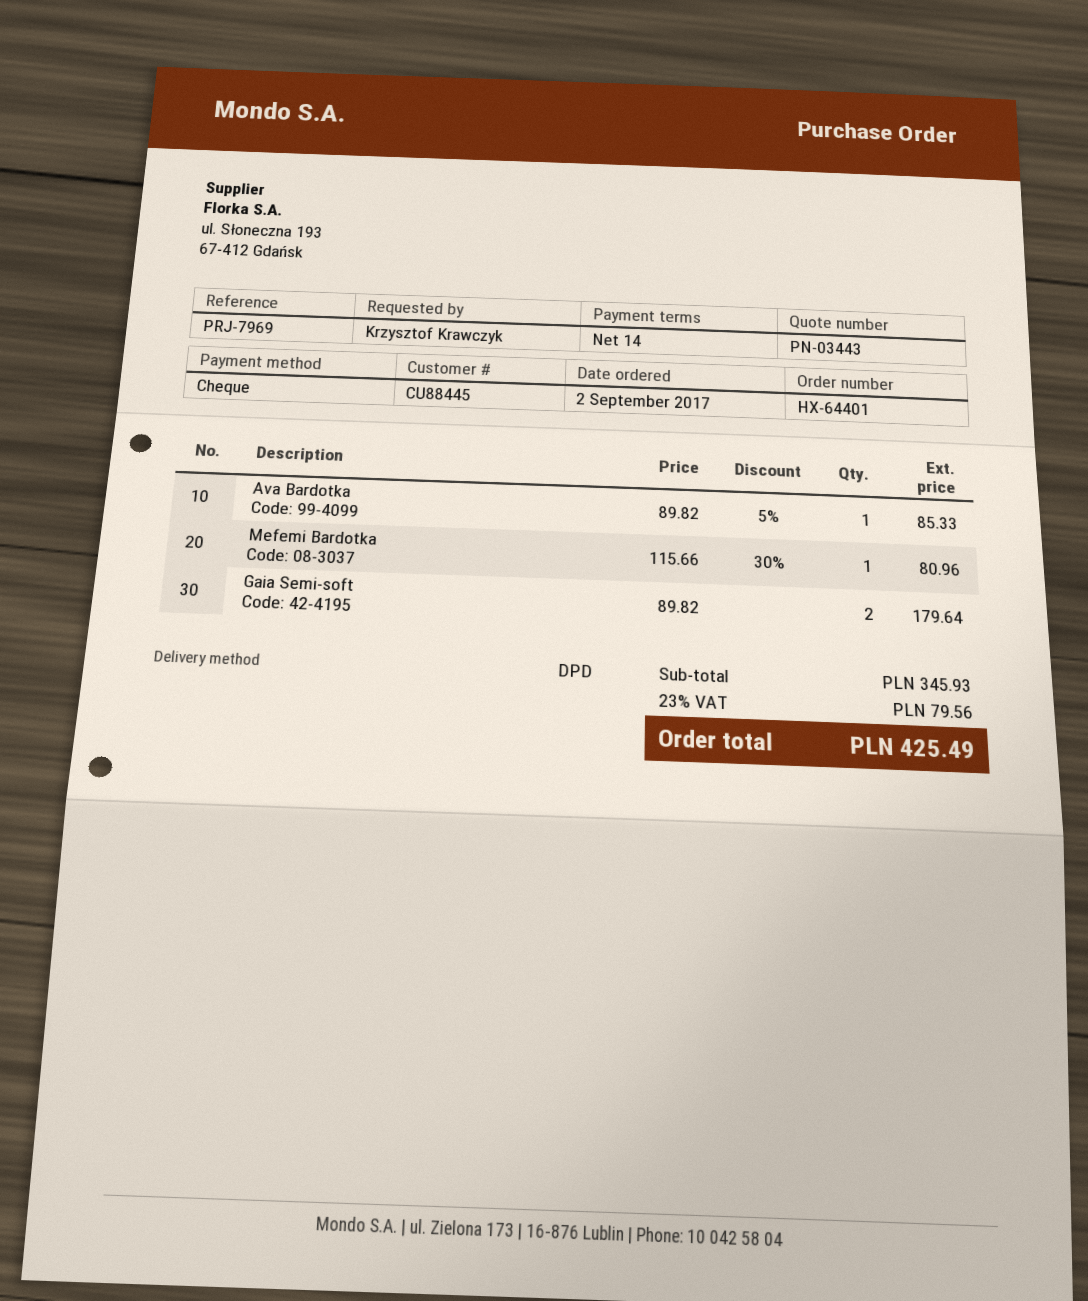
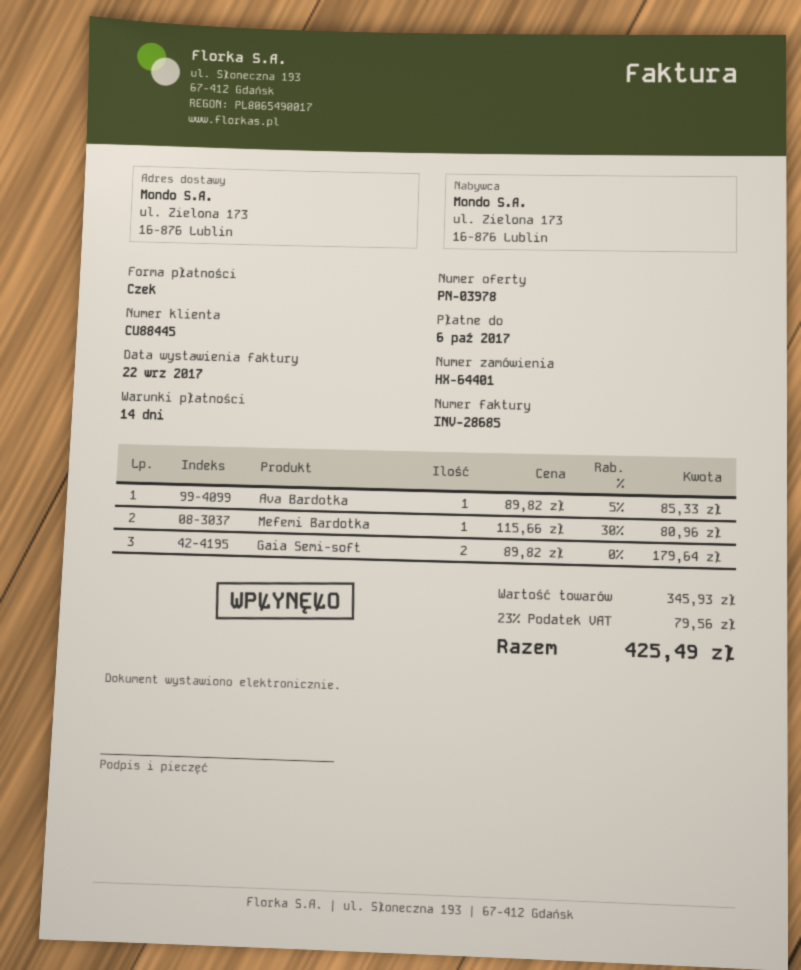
quote number: PN-03443 -> PN-03978

